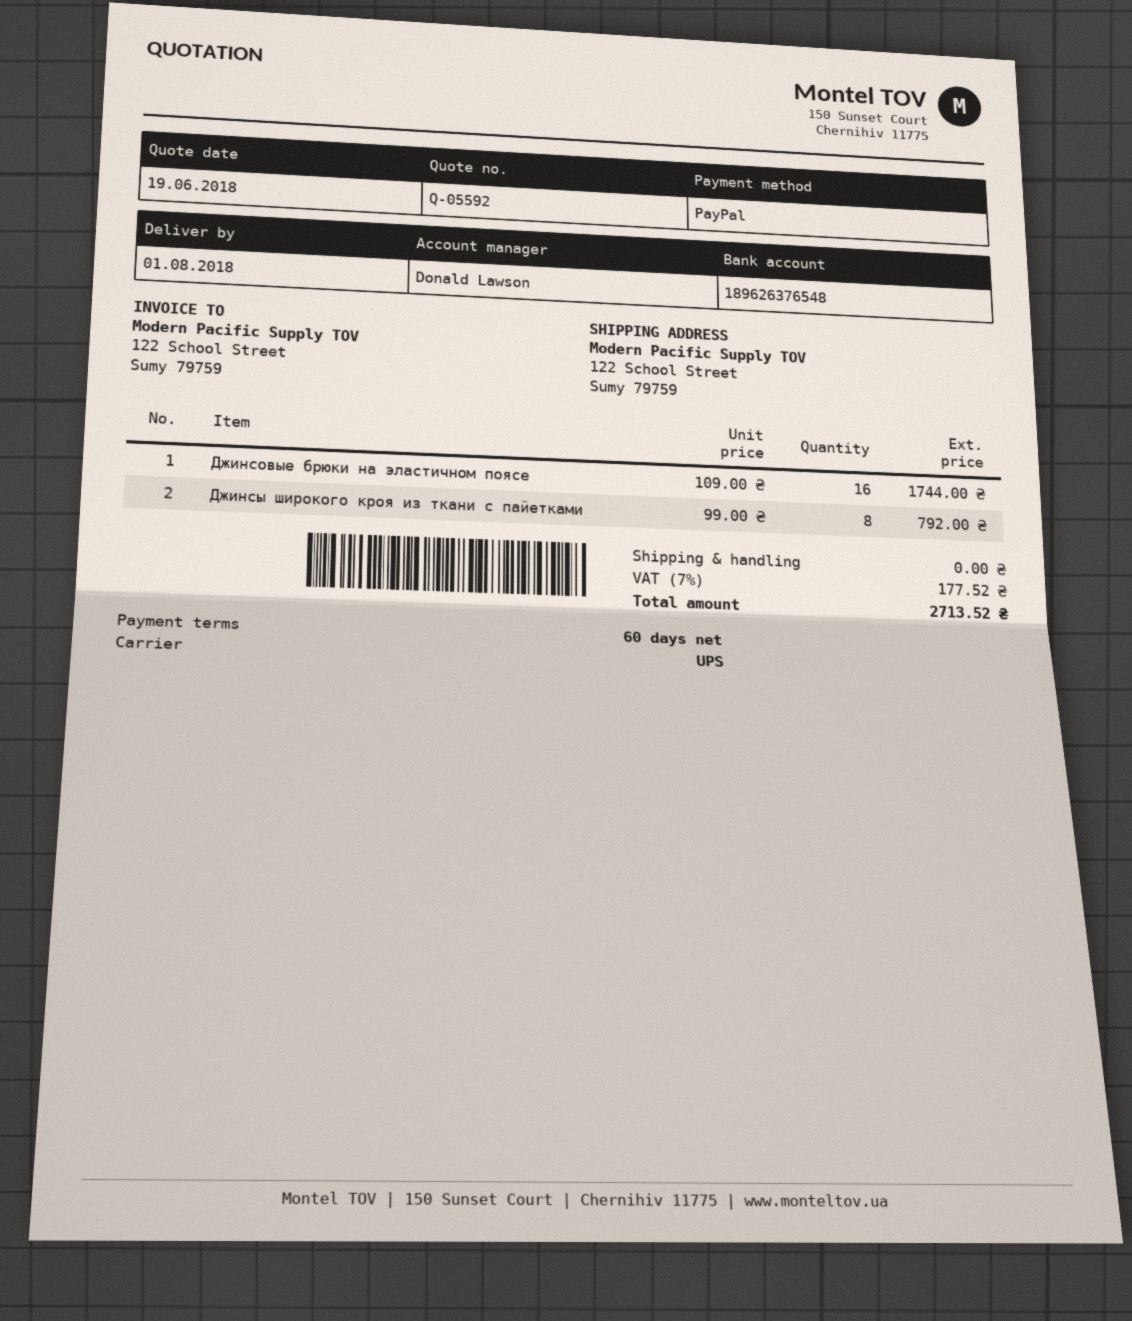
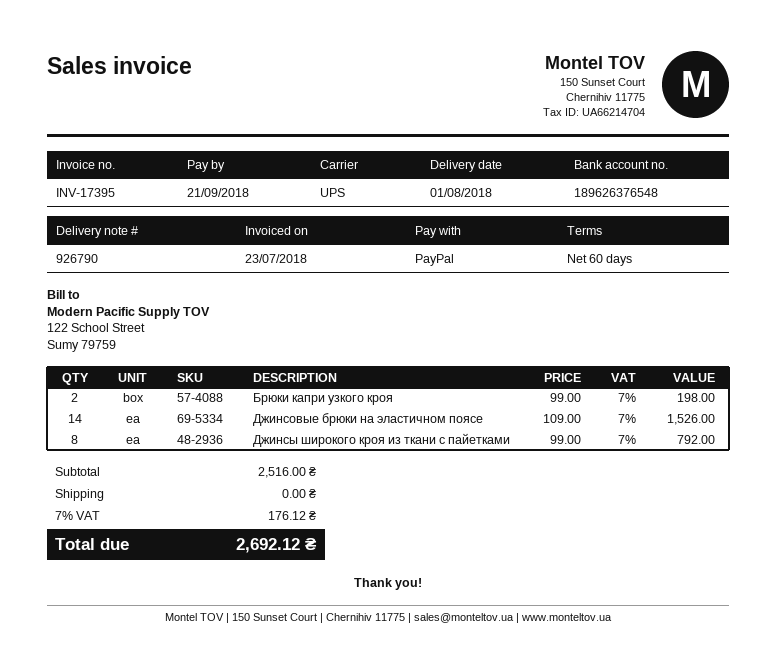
Джинсовые брюки на эластичном поясе: 16 x 109.00 = 1744.00 -> 14 x 109.00 = 1526.00
Брюки капри узкого кроя: none -> 2 x 99.00 = 198.00
tax: 7% = 177.52 -> 7% = 176.12
total: 2713.52 -> 2692.12

